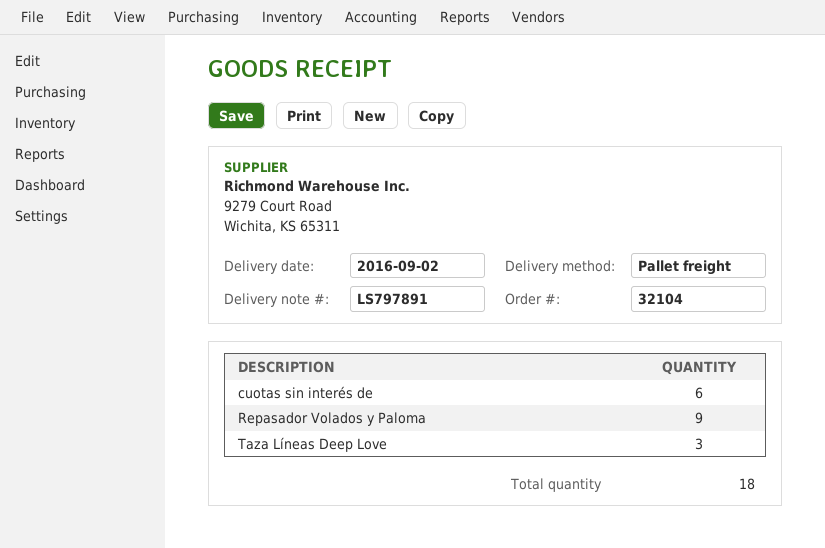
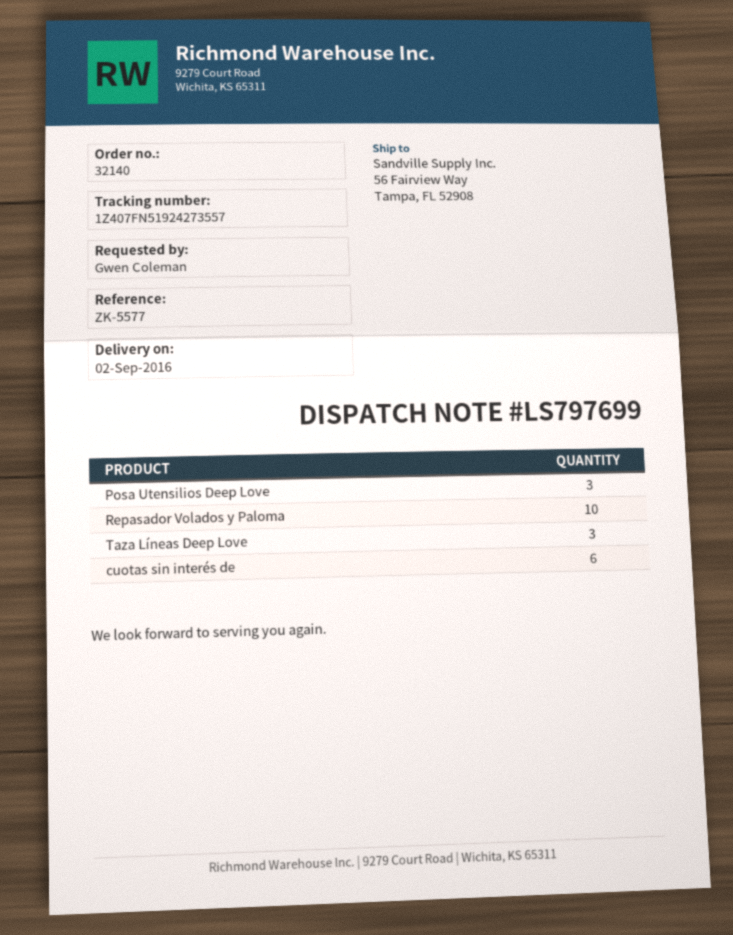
order number: 32104 -> 32140
delivery note number: LS797891 -> LS797699
Repasador Volados y Paloma: 9 -> 10
Posa Utensilios Deep Love: none -> 3

